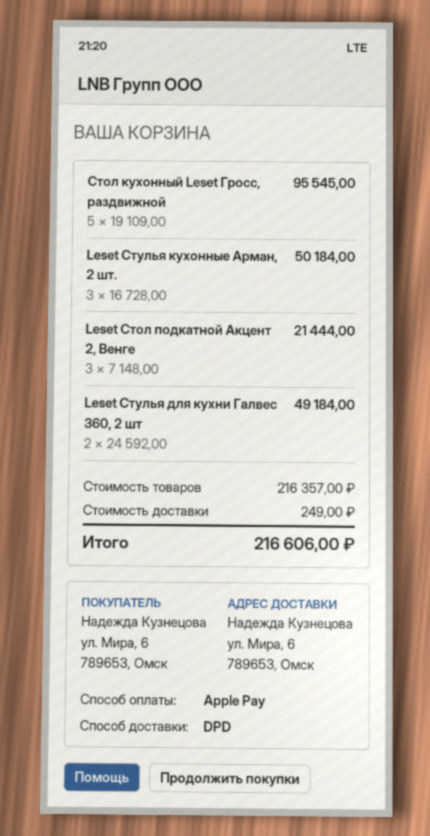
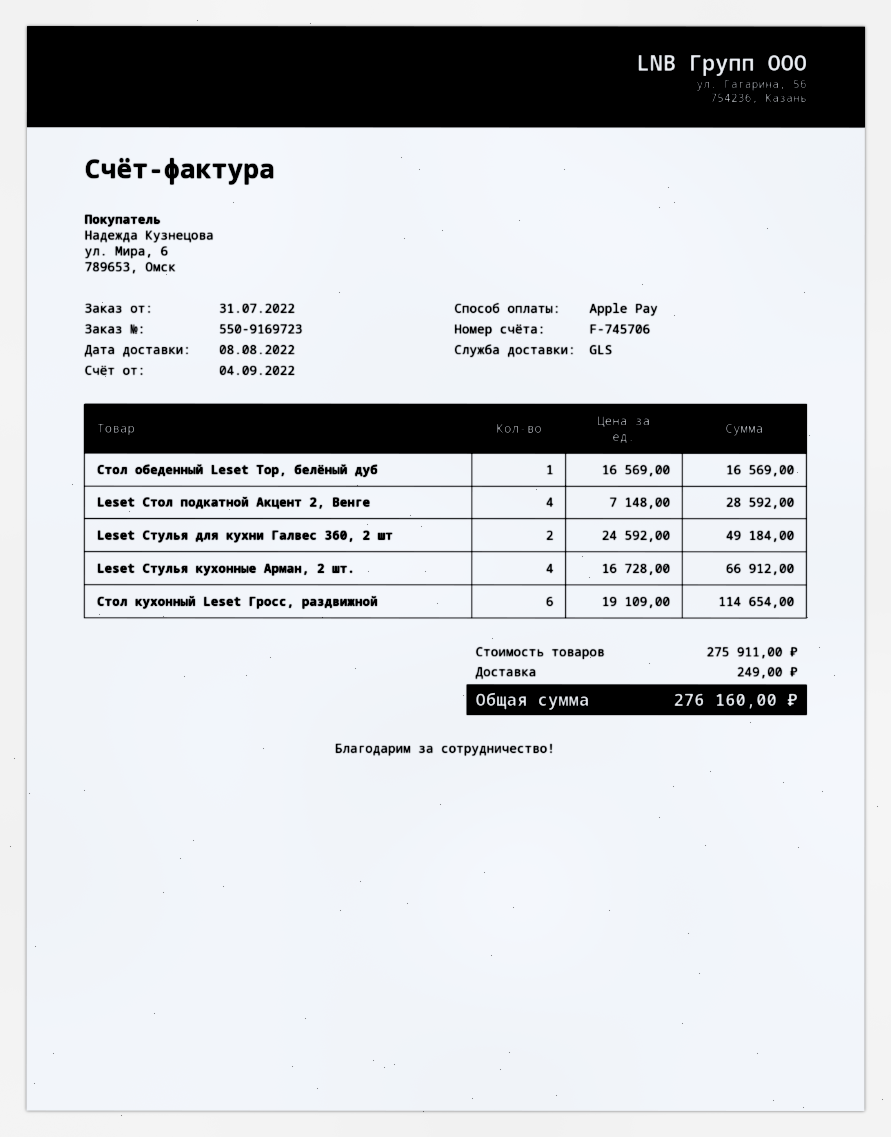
shipping method: DPD -> GLS
Стол кухонный Leset Гросс, раздвижной: 5 x 19109.00 = 95545.00 -> 6 x 19109.00 = 114654.00
Leset Стулья кухонные Арман, 2 шт.: 3 x 16728.00 = 50184.00 -> 4 x 16728.00 = 66912.00
Leset Стол подкатной Акцент 2, Венге: 3 x 7148.00 = 21444.00 -> 4 x 7148.00 = 28592.00
Стол обеденный Leset Тор, белёный дуб: none -> 1 x 16569.00 = 16569.00
subtotal: 216357.00 -> 275911.00
total: 216606.00 -> 276160.00

